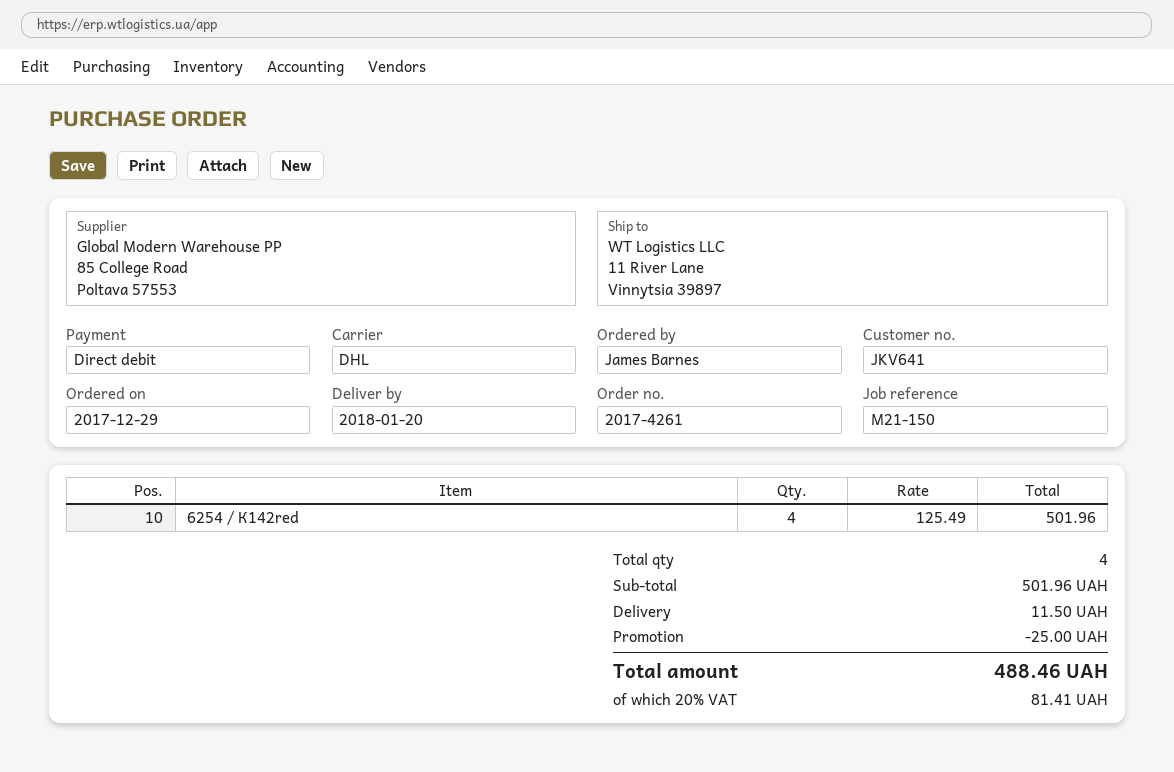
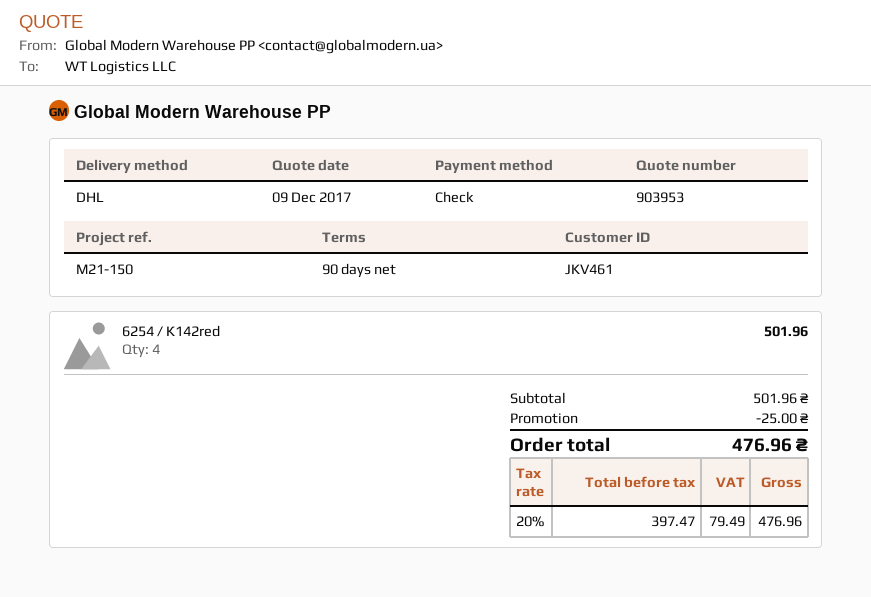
customer number: JKV641 -> JKV461
payment method: direct debit -> cheque
shipping: 11.50 -> none
tax: 20% = 81.41 -> 20% = 79.49
total: 488.46 -> 476.96

